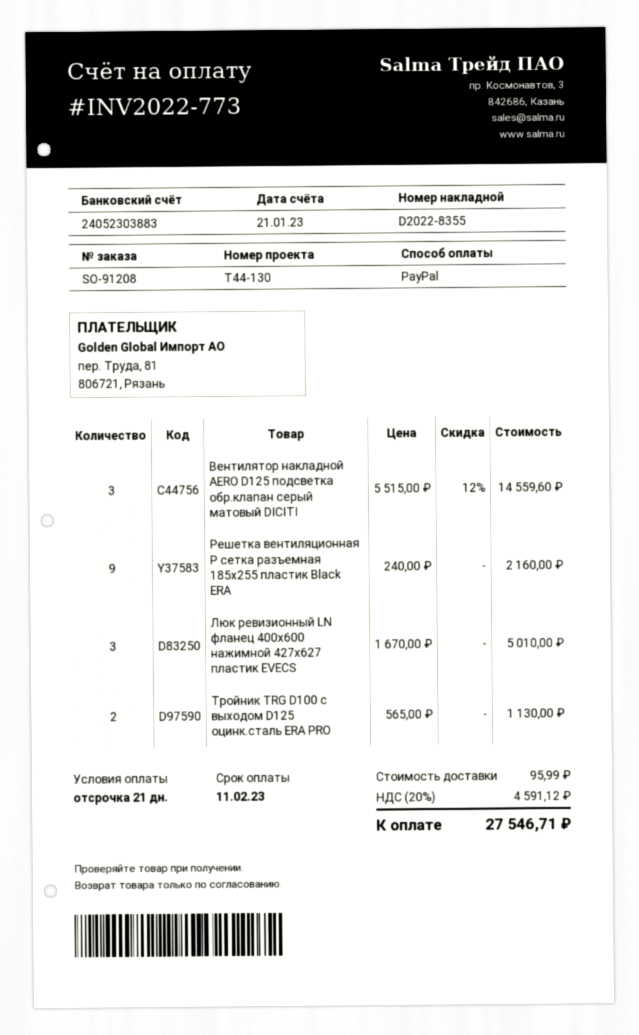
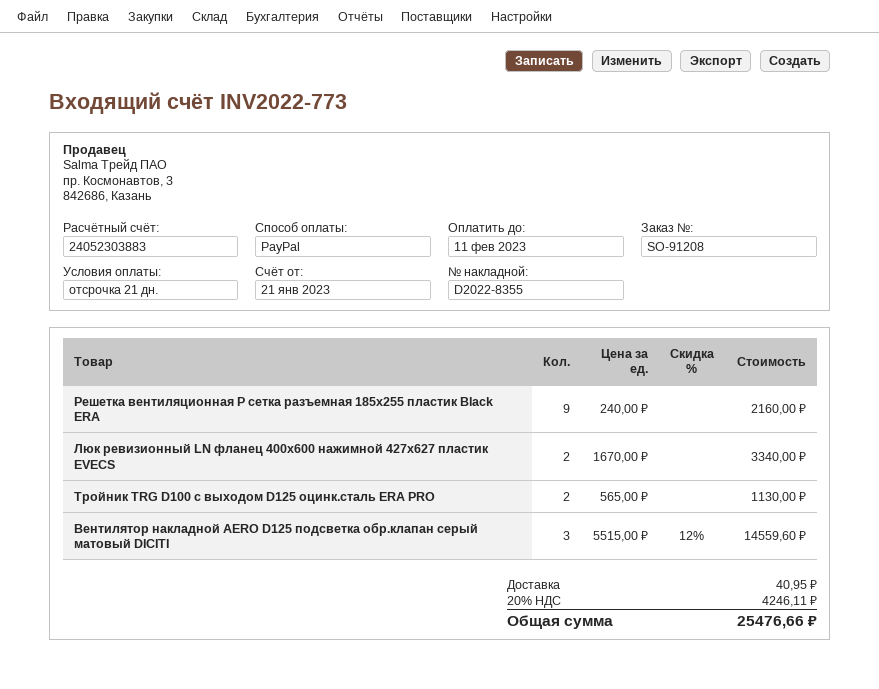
Люк ревизионный LN фланец 400х600 нажимной 427х627 пластик EVECS: 3 x 1670.00 = 5010.00 -> 2 x 1670.00 = 3340.00
shipping: 95.99 -> 40.95
tax: 20% = 4591.12 -> 20% = 4246.11
total: 27546.71 -> 25476.66

